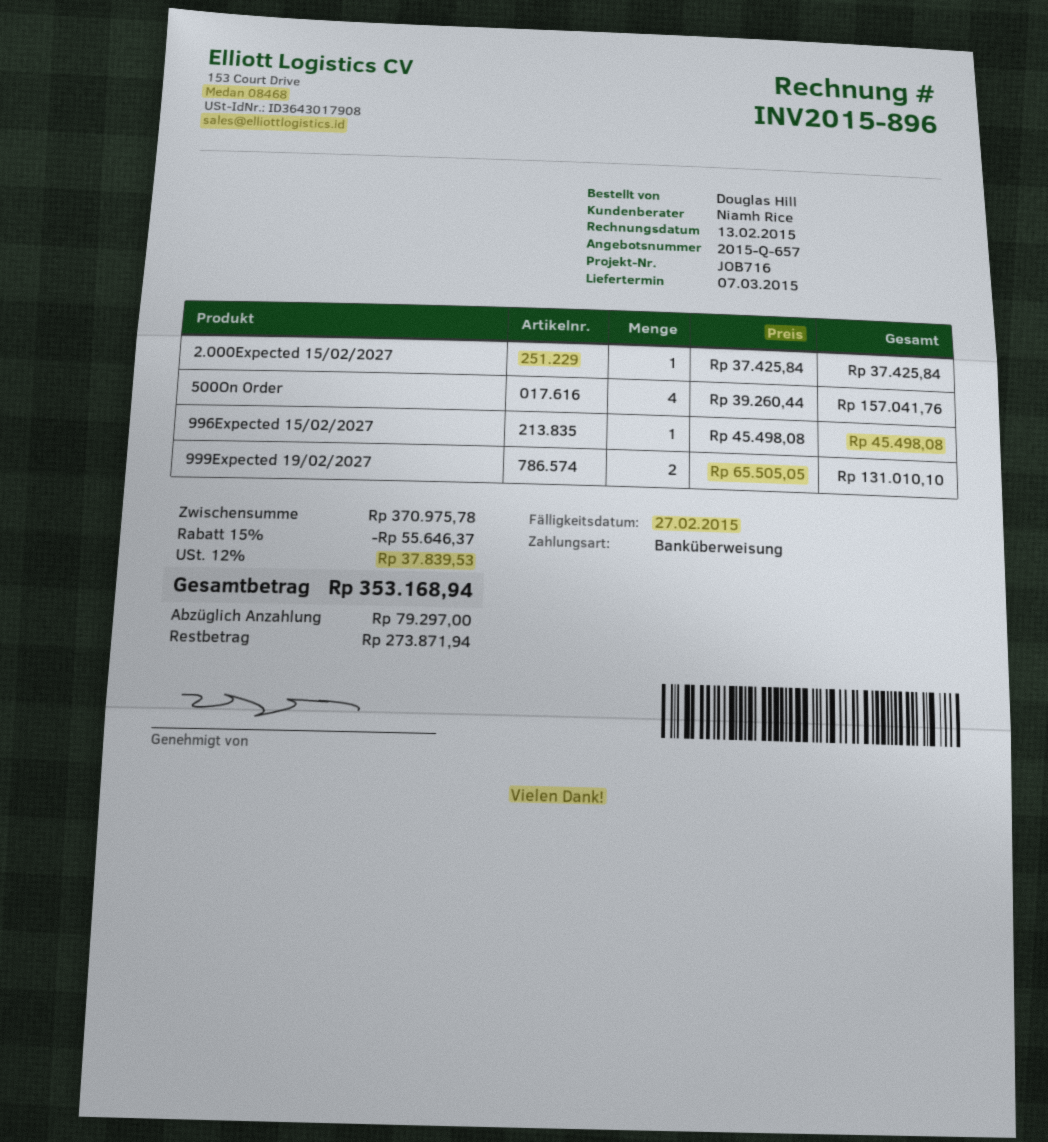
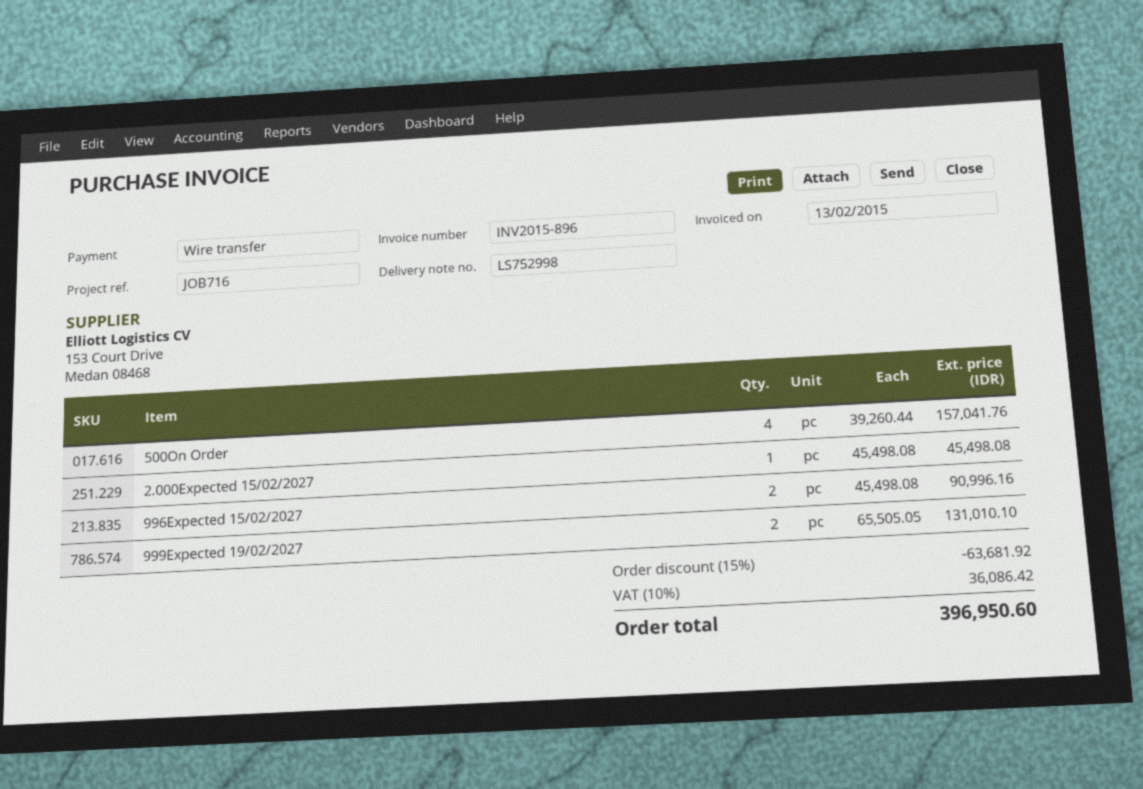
2.000Expected 15/02/2027: 1 x 37425.84 = 37425.84 -> 1 x 45498.08 = 45498.08
996Expected 15/02/2027: 1 x 45498.08 = 45498.08 -> 2 x 45498.08 = 90996.16
discount: 15% = 55646.37 -> 15% = 63681.92
tax: 12% = 37839.53 -> 10% = 36086.42
total: 353168.94 -> 396950.60

